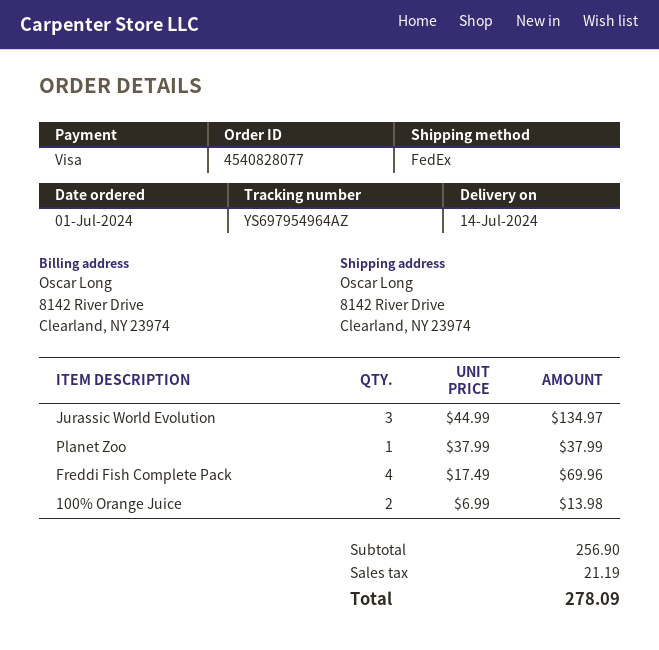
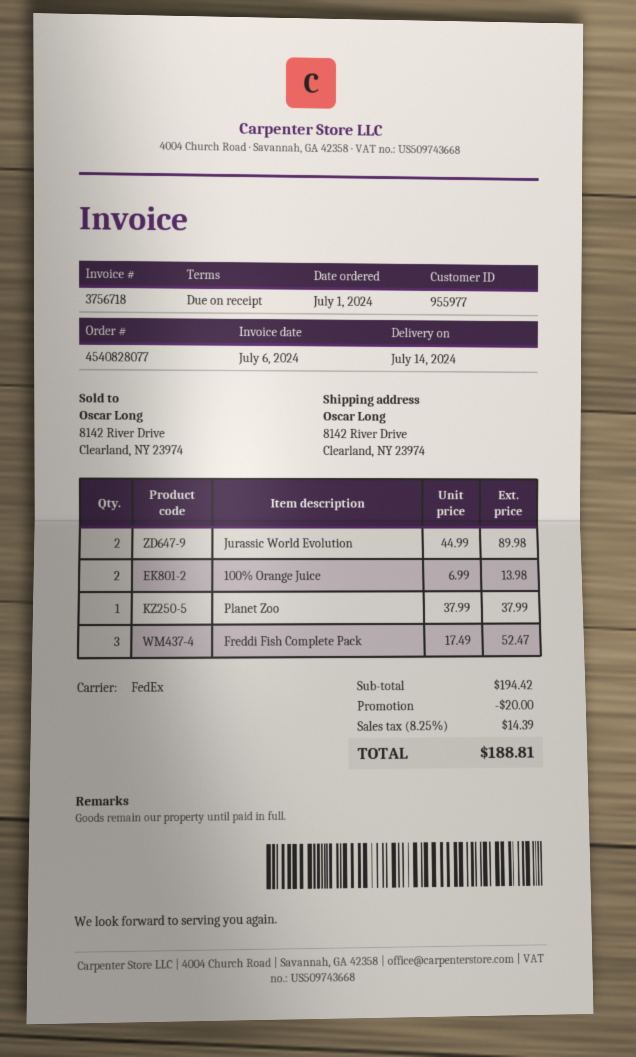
Jurassic World Evolution: 3 x 44.99 = 134.97 -> 2 x 44.99 = 89.98
Freddi Fish Complete Pack: 4 x 17.49 = 69.96 -> 3 x 17.49 = 52.47
subtotal: 256.90 -> 194.42
discount: none -> 20.00
tax: 21.19 -> 14.39
total: 278.09 -> 188.81

